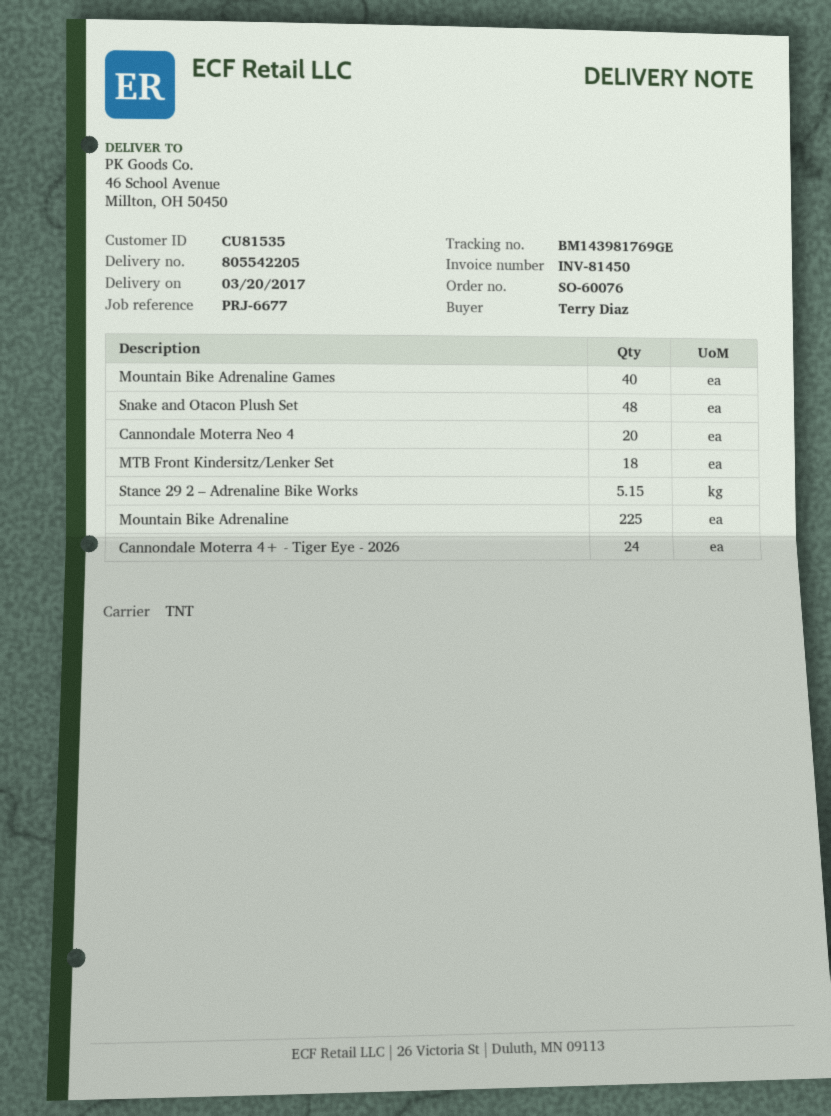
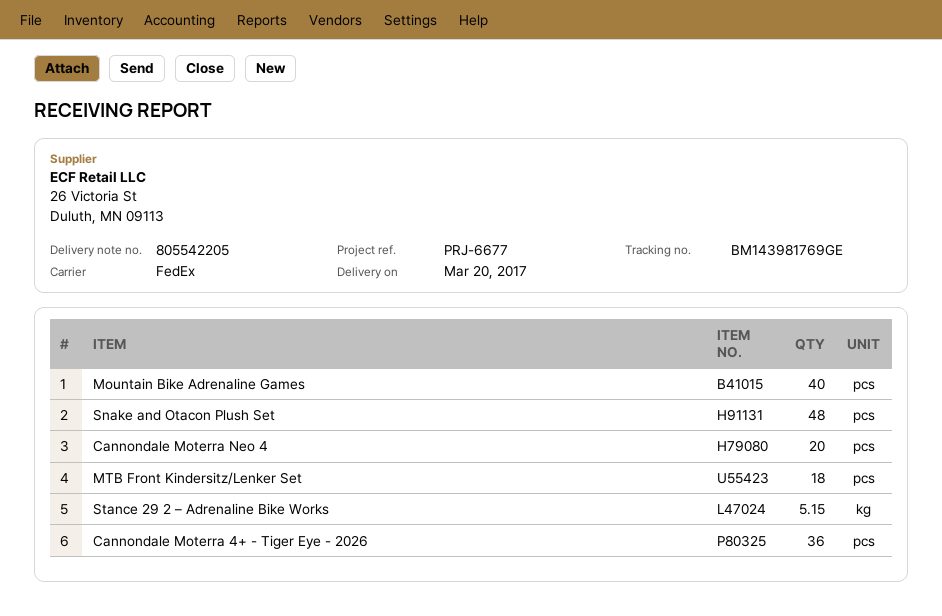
shipping method: TNT -> FedEx
Mountain Bike Adrenaline: 225 -> none
Cannondale Moterra 4+ - Tiger Eye - 2026: 24 -> 36

